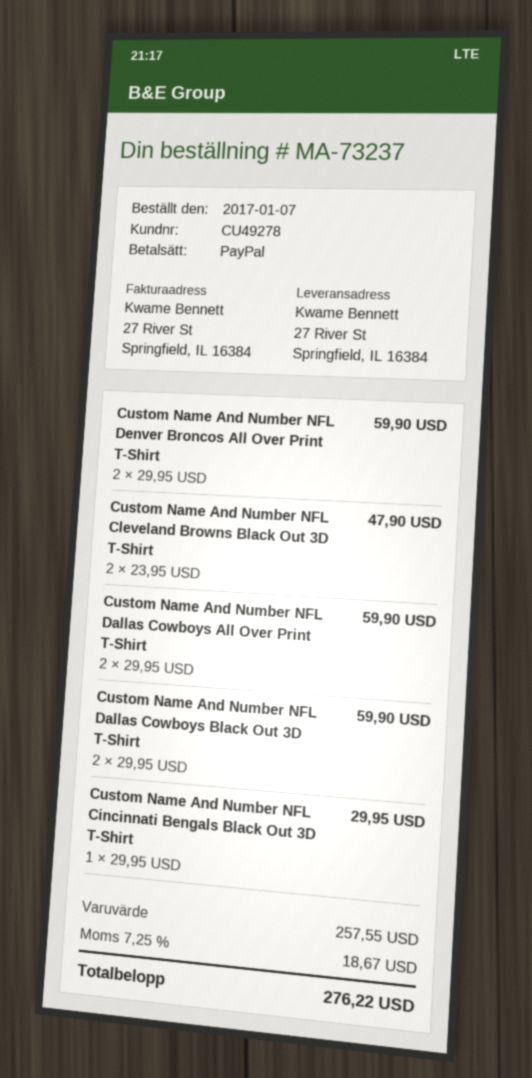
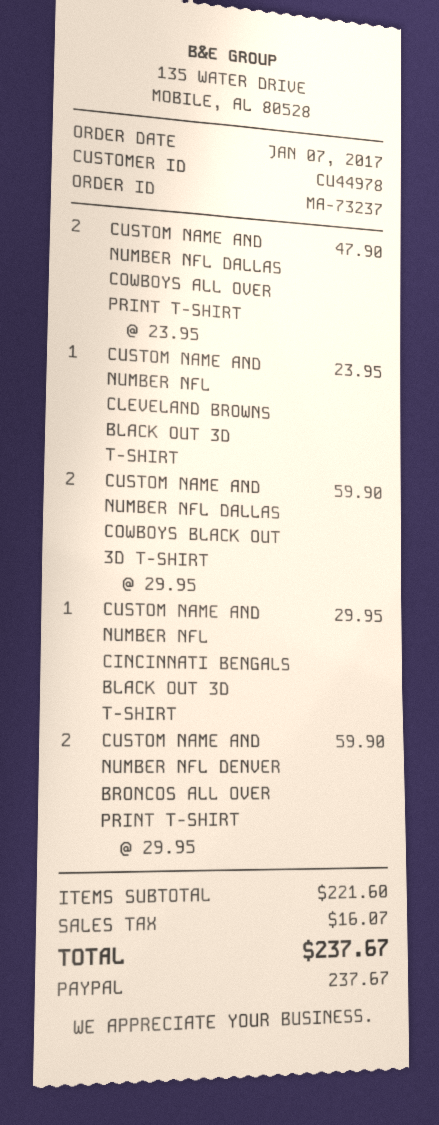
customer number: CU49278 -> CU44978
Custom Name And Number NFL Cleveland Browns Black Out 3D T-Shirt: 2 x 23.95 = 47.90 -> 1 x 23.95 = 23.95
Custom Name And Number NFL Dallas Cowboys All Over Print T-Shirt: 2 x 29.95 = 59.90 -> 2 x 23.95 = 47.90
subtotal: 257.55 -> 221.60
tax: 18.67 -> 16.07
total: 276.22 -> 237.67

